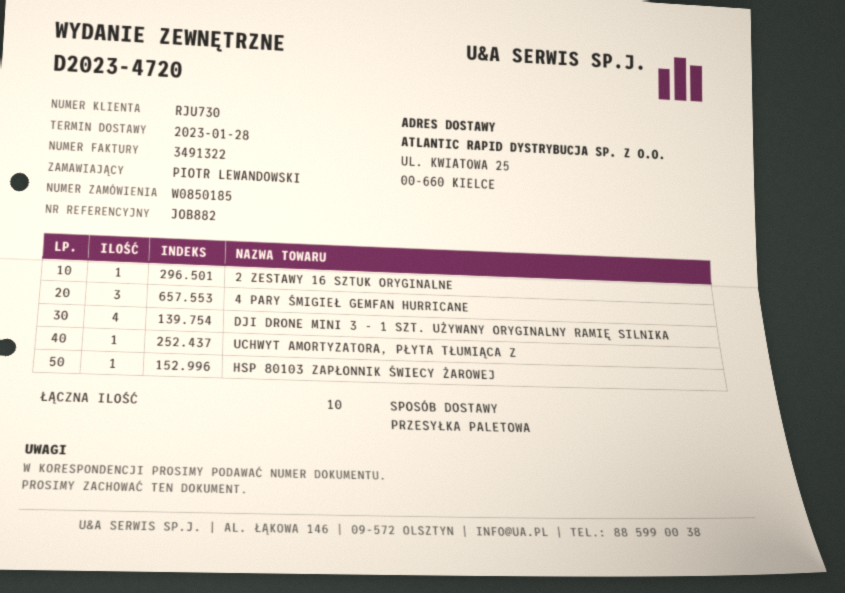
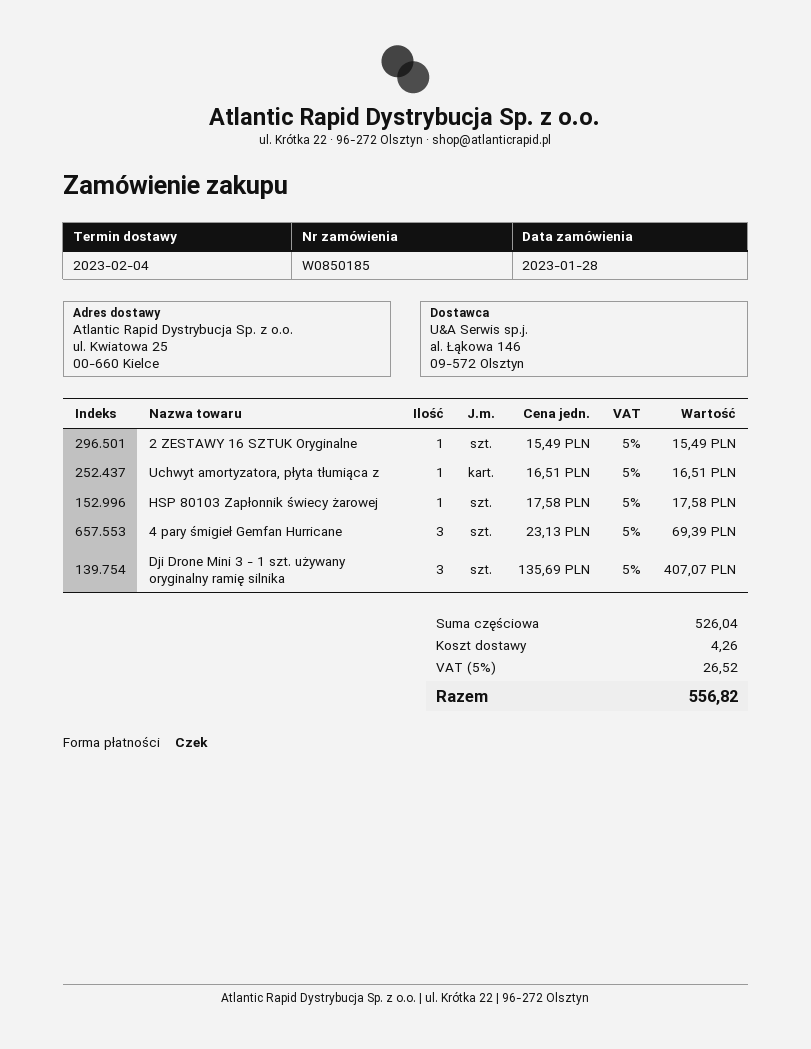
delivery date: 2023-01-28 -> 2023-02-04
DJI DRONE MINI 3 - 1 SZT. UŻYWANY ORYGINALNY RAMIĘ SILNIKA: 4 -> 3

